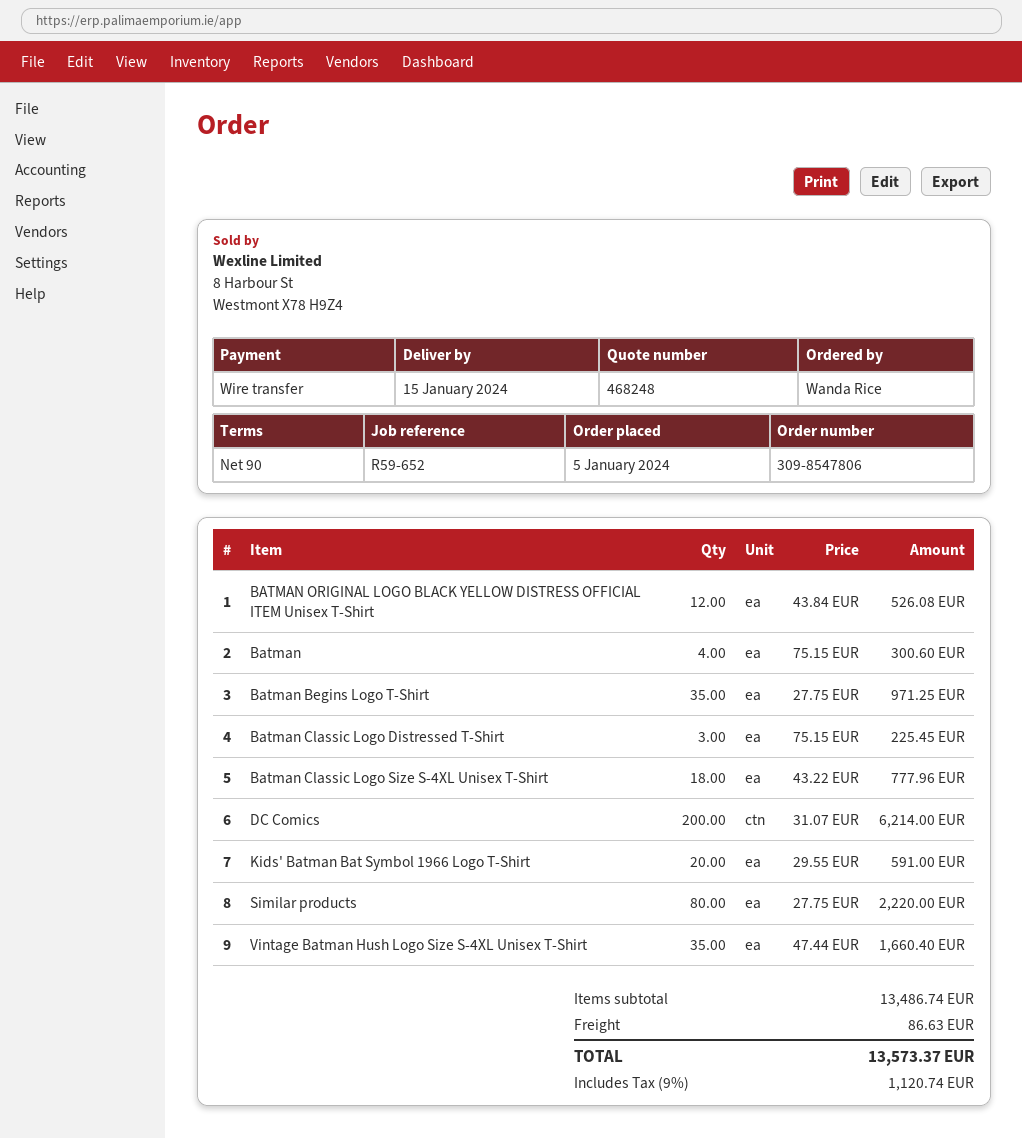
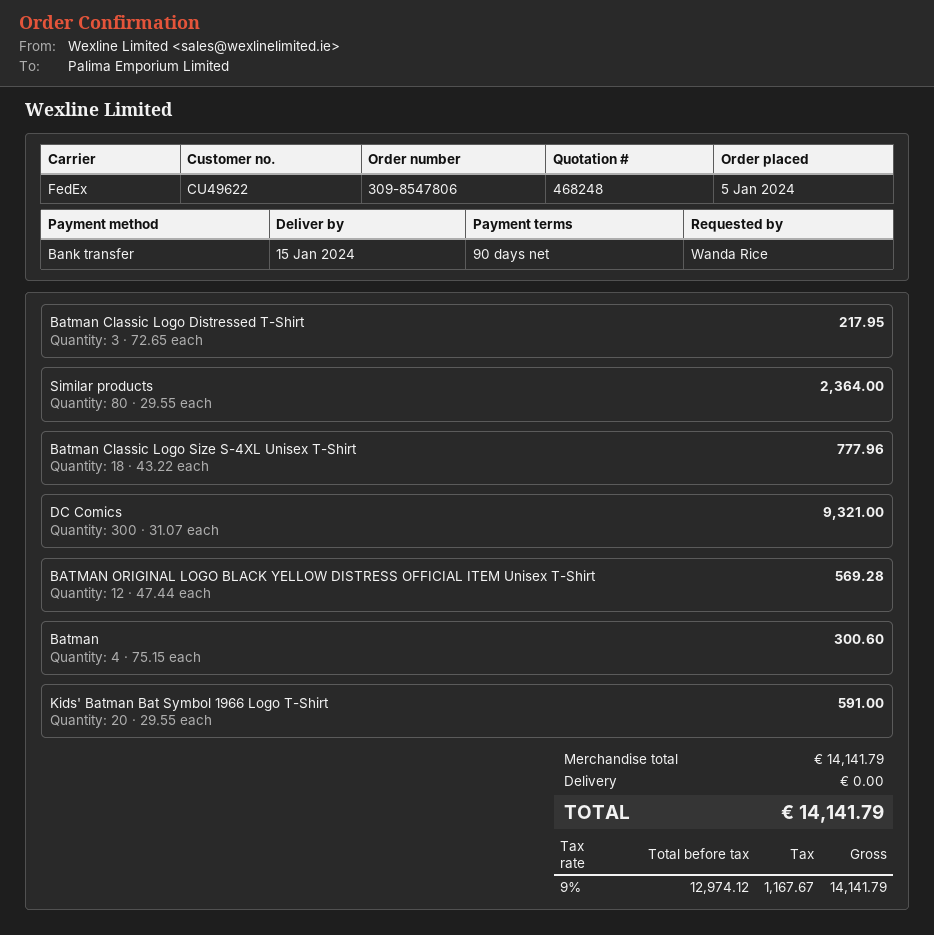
BATMAN ORIGINAL LOGO BLACK YELLOW DISTRESS OFFICIAL ITEM Unisex T-Shirt: 12 x 43.84 = 526.08 -> 12 x 47.44 = 569.28
Batman Begins Logo T-Shirt: 35 x 27.75 = 971.25 -> none
Batman Classic Logo Distressed T-Shirt: 3 x 75.15 = 225.45 -> 3 x 72.65 = 217.95
DC Comics: 200 x 31.07 = 6214.00 -> 300 x 31.07 = 9321.00
Similar products: 80 x 27.75 = 2220.00 -> 80 x 29.55 = 2364.00
Vintage Batman Hush Logo Size S-4XL Unisex T-Shirt: 35 x 47.44 = 1660.40 -> none
subtotal: 13486.74 -> 14141.79
shipping: 86.63 -> 0.00
tax: 9% = 1120.74 -> 9% = 1167.67
total: 13573.37 -> 14141.79

